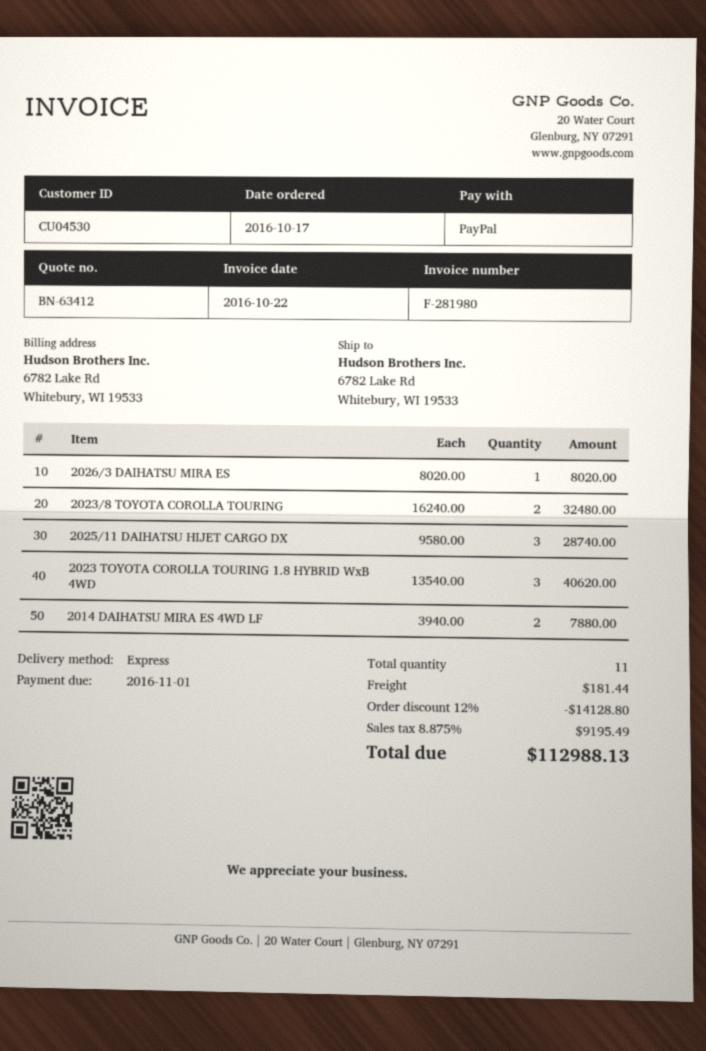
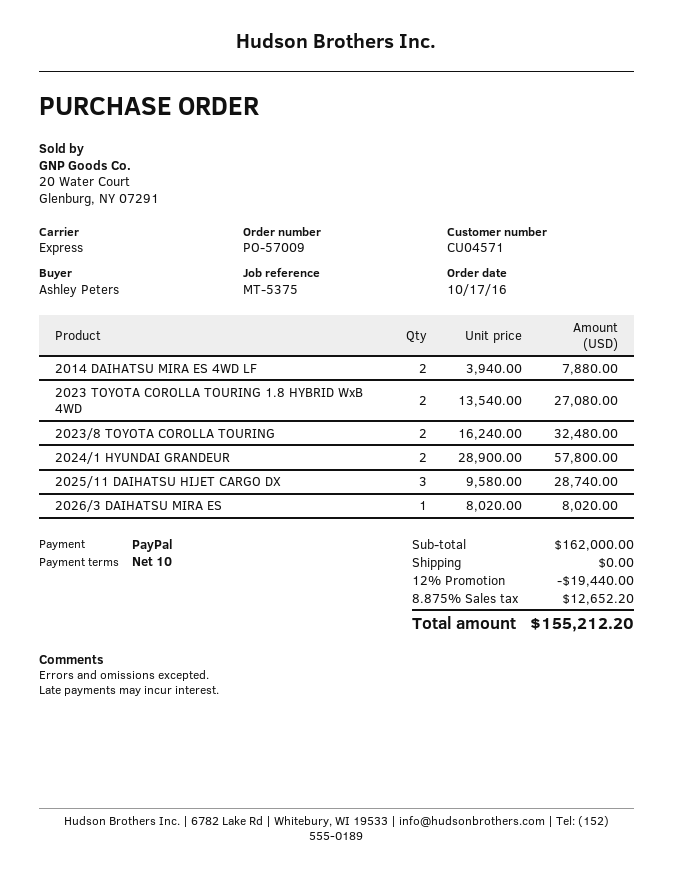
customer number: CU04530 -> CU04571
2023 TOYOTA COROLLA TOURING 1.8 HYBRID WxB 4WD: 3 x 13540.00 = 40620.00 -> 2 x 13540.00 = 27080.00
2024/1 HYUNDAI GRANDEUR: none -> 2 x 28900.00 = 57800.00
discount: 12% = 14128.80 -> 12% = 19440.00
shipping: 181.44 -> 0.00
tax: 8.875% = 9195.49 -> 8.875% = 12652.20
total: 112988.13 -> 155212.20

